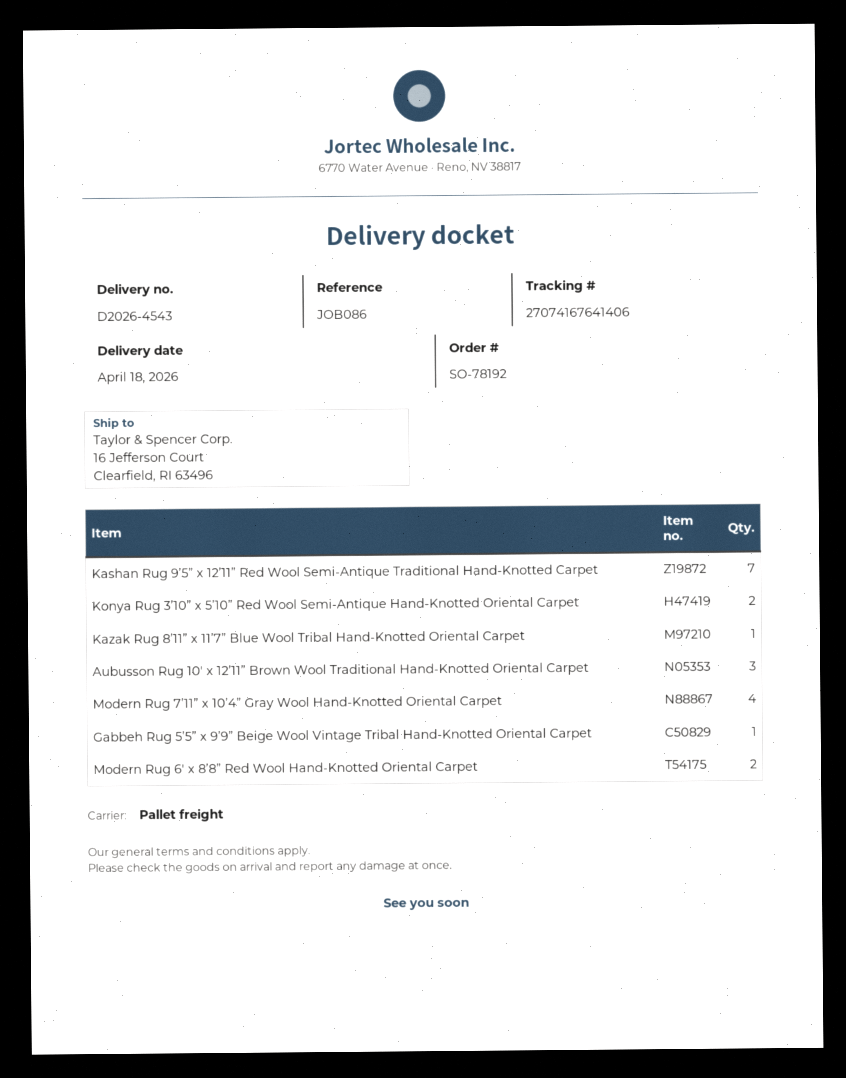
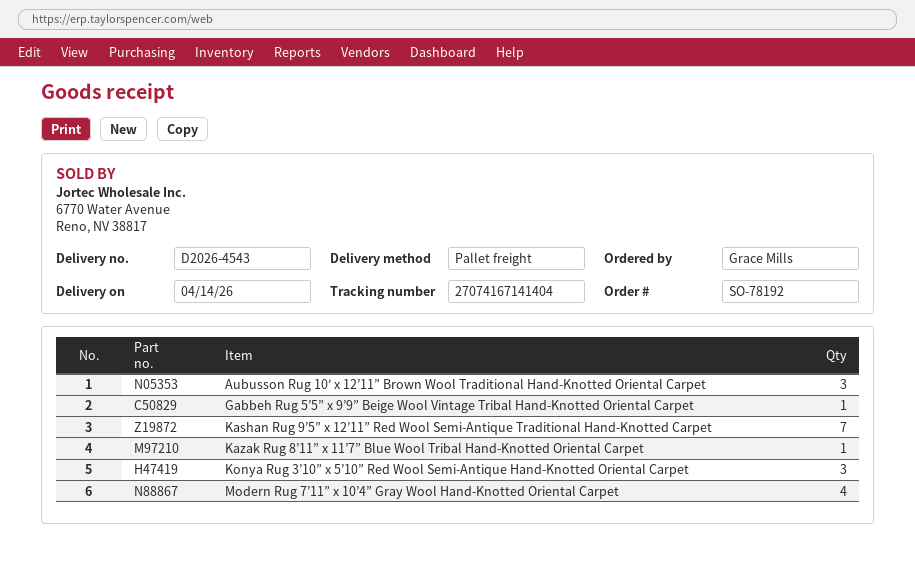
delivery date: 2026-04-18 -> 2026-04-14
tracking number: 27074167641406 -> 27074167141404
Konya Rug 3’10” x 5’10” Red Wool Semi-Antique Hand-Knotted Oriental Carpet: 2 -> 3
Modern Rug 6′ x 8’8” Red Wool Hand-Knotted Oriental Carpet: 2 -> none

